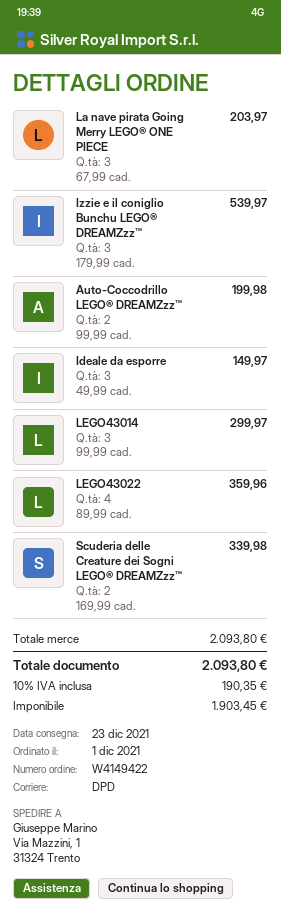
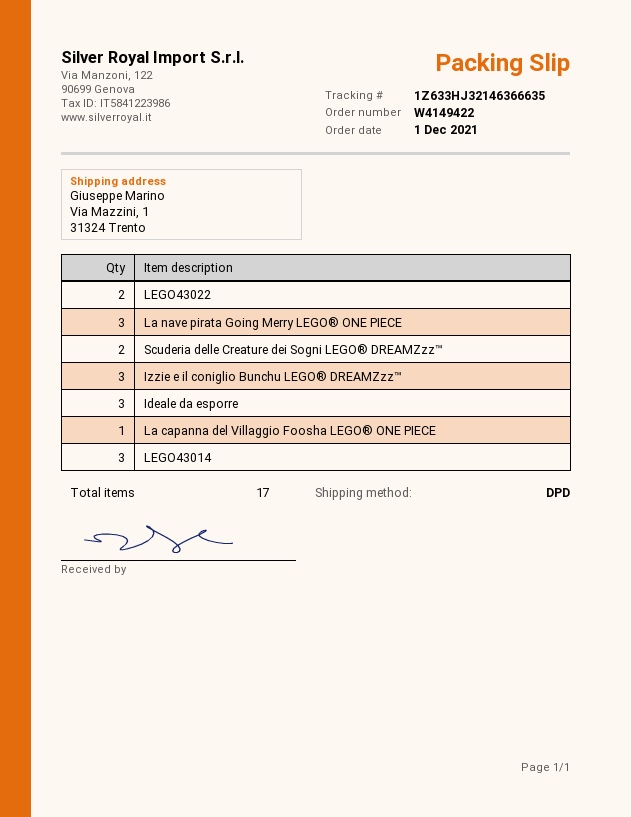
Auto-Coccodrillo LEGO® DREAMZzz™: 2 -> none
LEGO43022: 4 -> 2
La capanna del Villaggio Foosha LEGO® ONE PIECE: none -> 1

